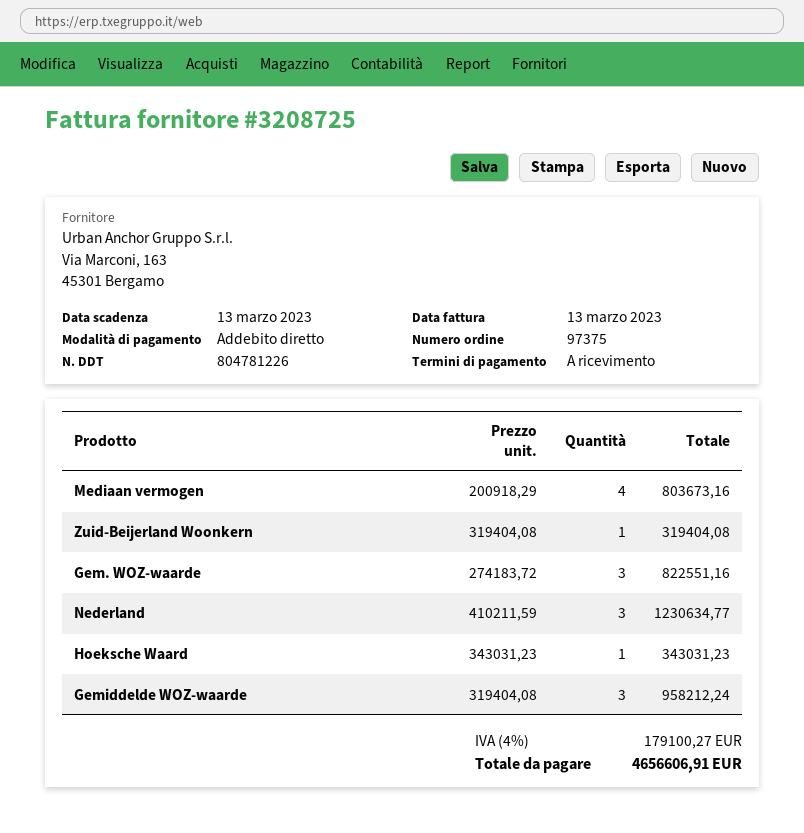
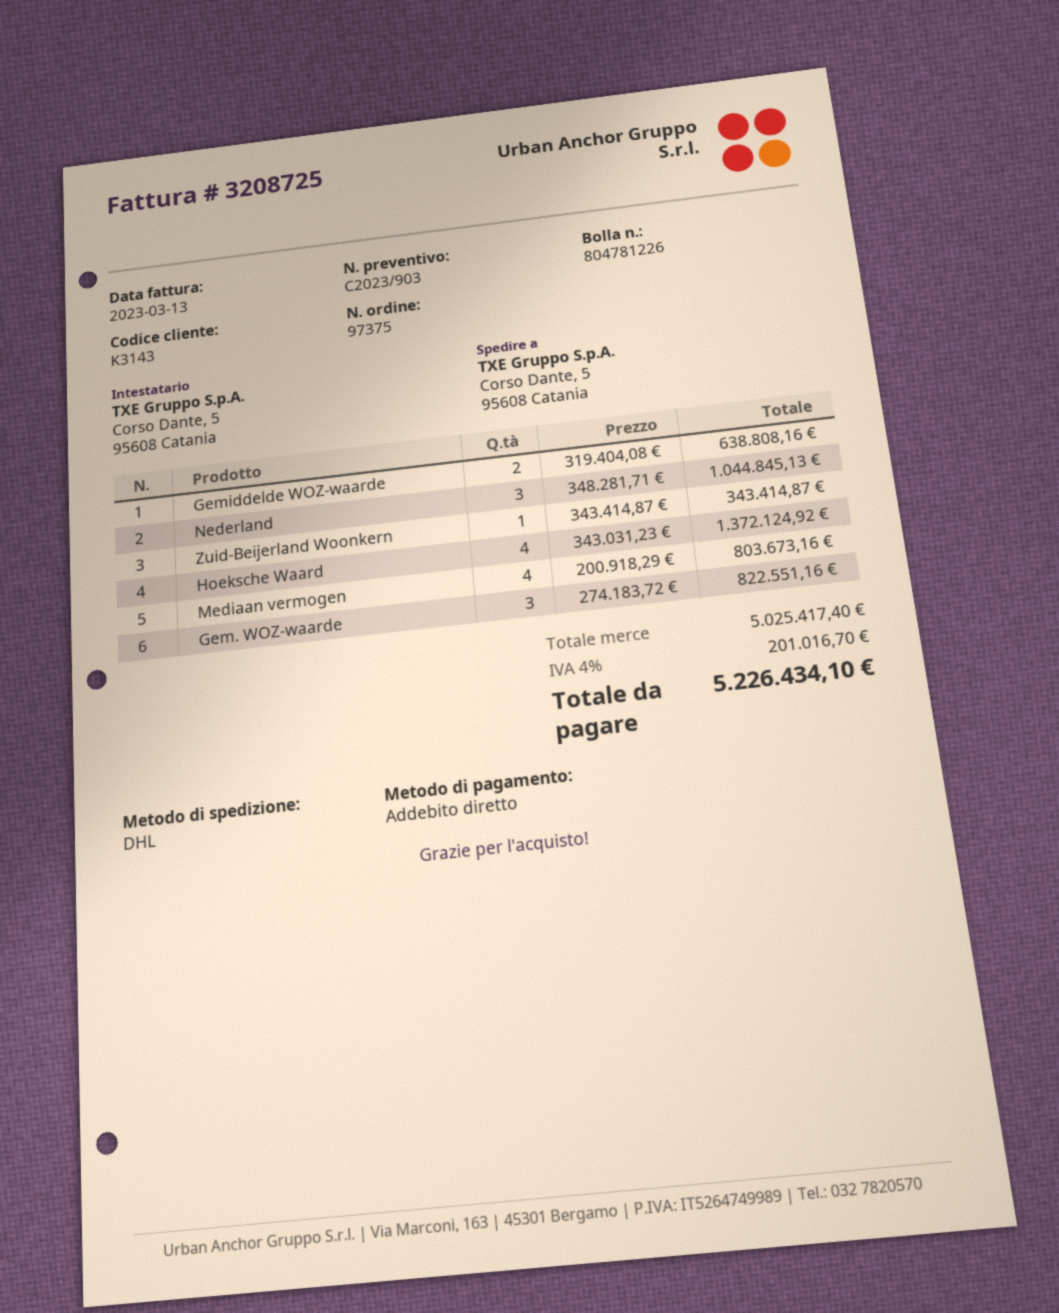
Zuid-Beijerland Woonkern: 1 x 319404.08 = 319404.08 -> 1 x 343414.87 = 343414.87
Nederland: 3 x 410211.59 = 1230634.77 -> 3 x 348281.71 = 1044845.13
Hoeksche Waard: 1 x 343031.23 = 343031.23 -> 4 x 343031.23 = 1372124.92
Gemiddelde WOZ-waarde: 3 x 319404.08 = 958212.24 -> 2 x 319404.08 = 638808.16
tax: 4% = 179100.27 -> 4% = 201016.70
total: 4656606.91 -> 5226434.10

